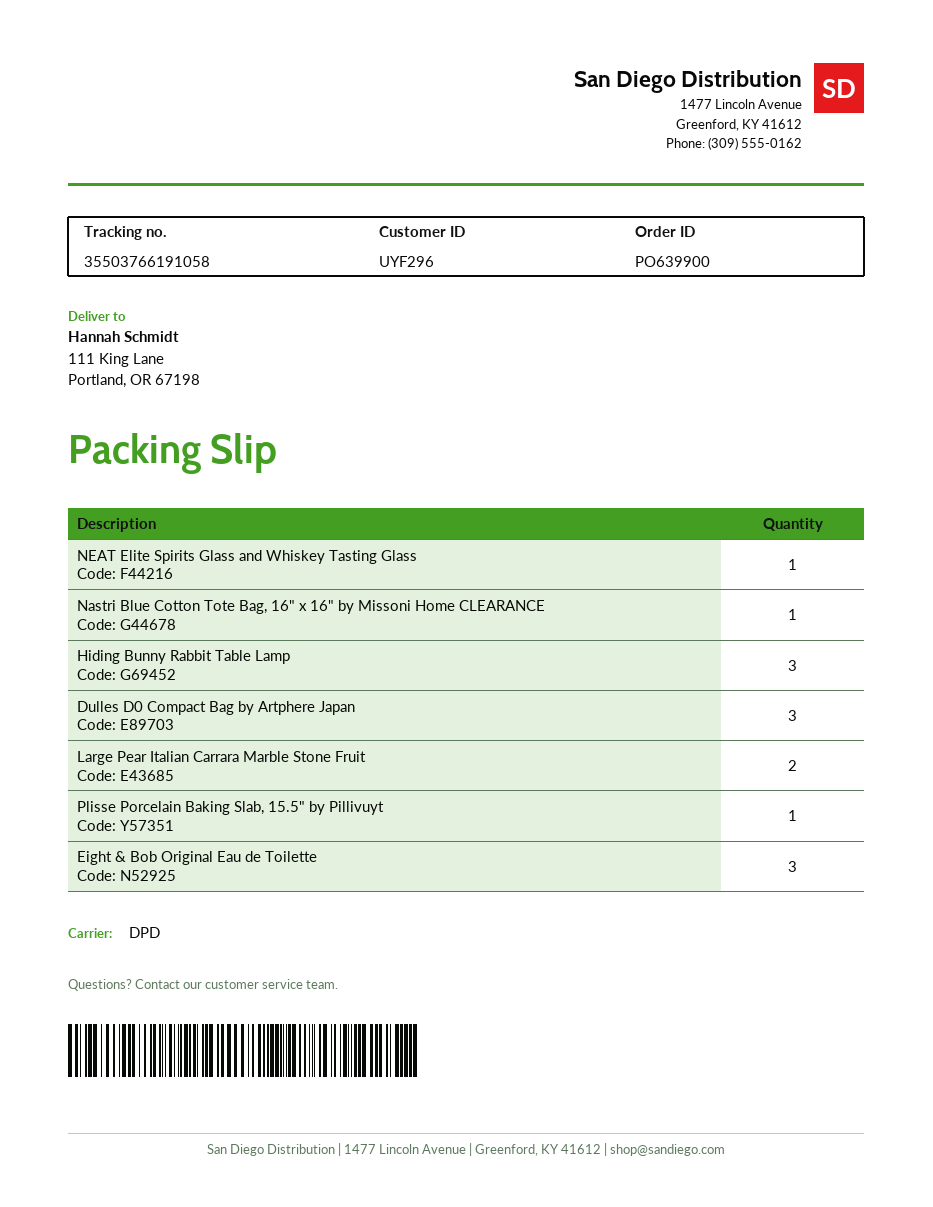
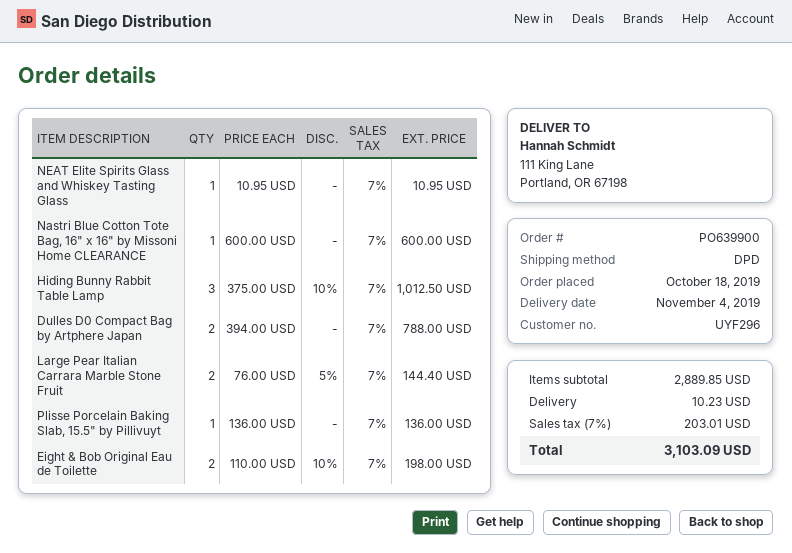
Dulles D0 Compact Bag by Artphere Japan: 3 -> 2
Eight & Bob Original Eau de Toilette: 3 -> 2

